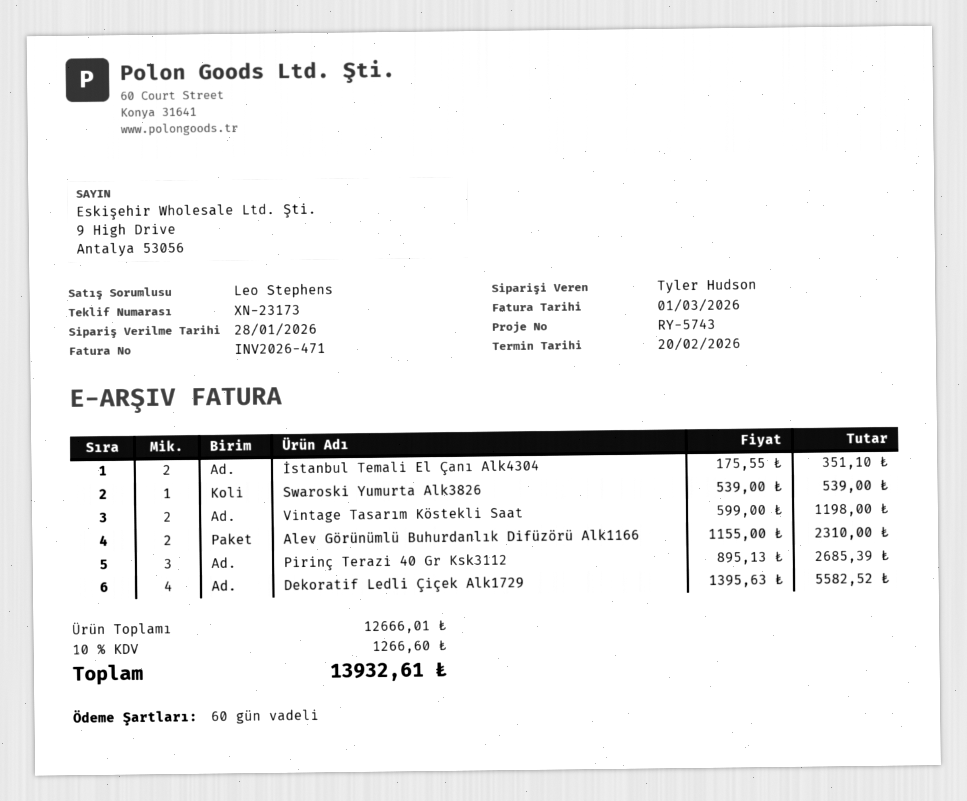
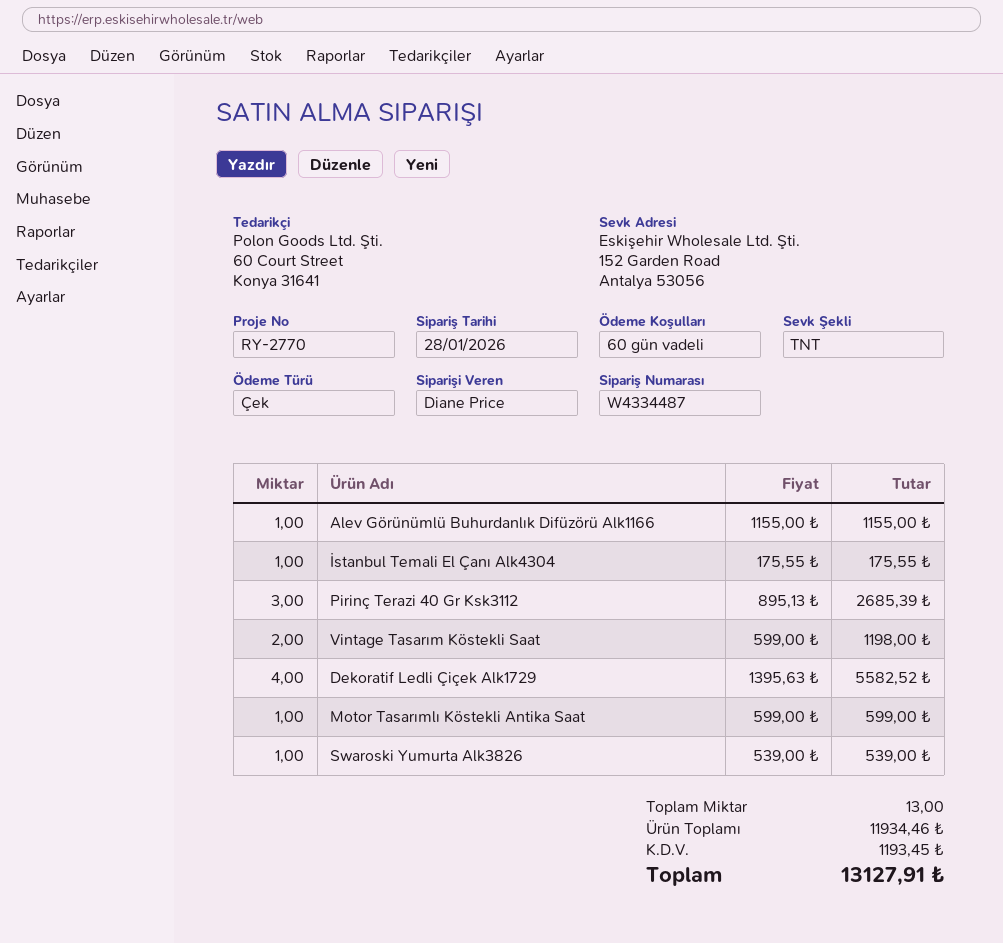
reference: RY-5743 -> RY-2770
ordered by: Tyler Hudson -> Diane Price
İstanbul Temali El Çanı Alk4304: 2 x 175.55 = 351.10 -> 1 x 175.55 = 175.55
Alev Görünümlü Buhurdanlık Difüzörü Alk1166: 2 x 1155.00 = 2310.00 -> 1 x 1155.00 = 1155.00
Motor Tasarımlı Köstekli Antika Saat: none -> 1 x 599.00 = 599.00
subtotal: 12666.01 -> 11934.46
tax: 1266.60 -> 1193.45
total: 13932.61 -> 13127.91

